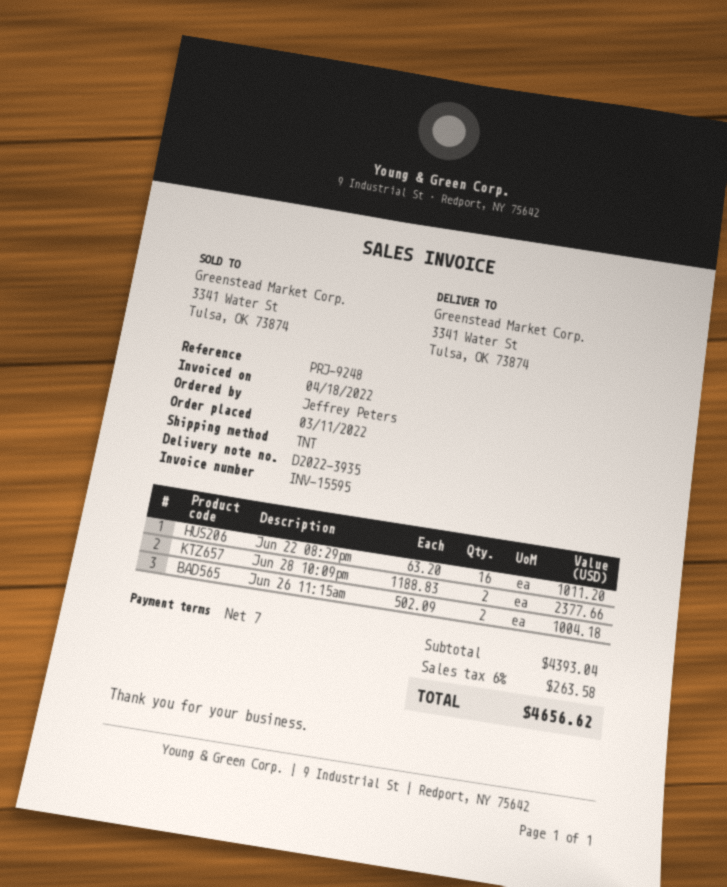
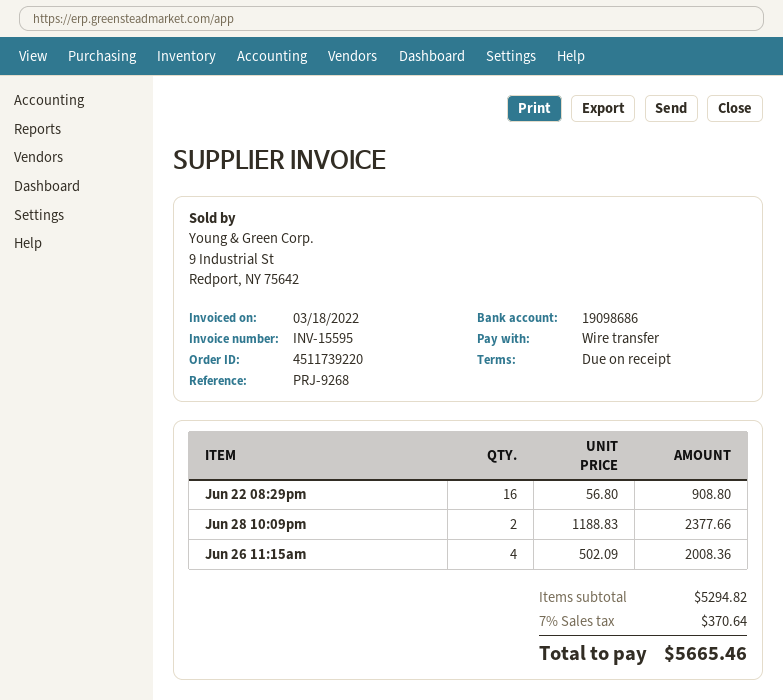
invoice date: 2022-04-18 -> 2022-03-18
payment terms: 7 days -> on receipt
reference: PRJ-9248 -> PRJ-9268
Jun 22 08:29pm: 16 x 63.20 = 1011.20 -> 16 x 56.80 = 908.80
Jun 26 11:15am: 2 x 502.09 = 1004.18 -> 4 x 502.09 = 2008.36
subtotal: 4393.04 -> 5294.82
tax: 6% = 263.58 -> 7% = 370.64
total: 4656.62 -> 5665.46

